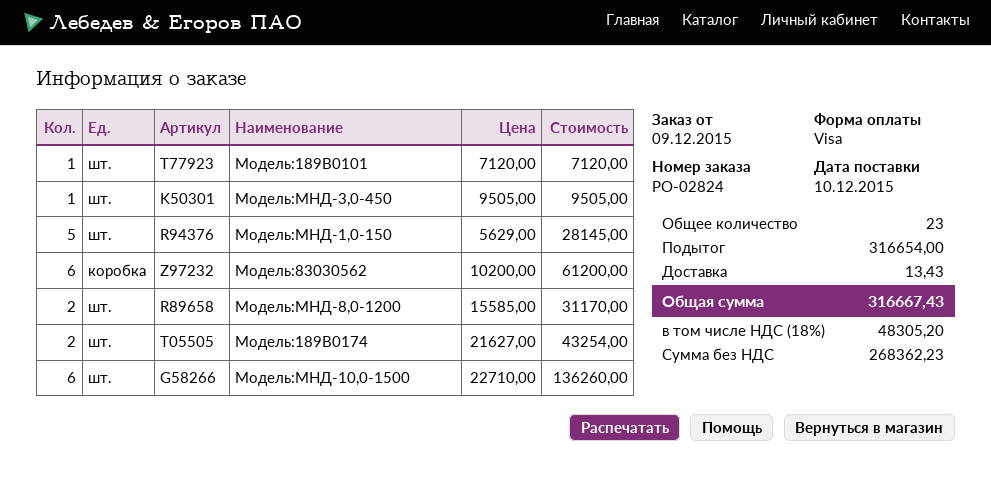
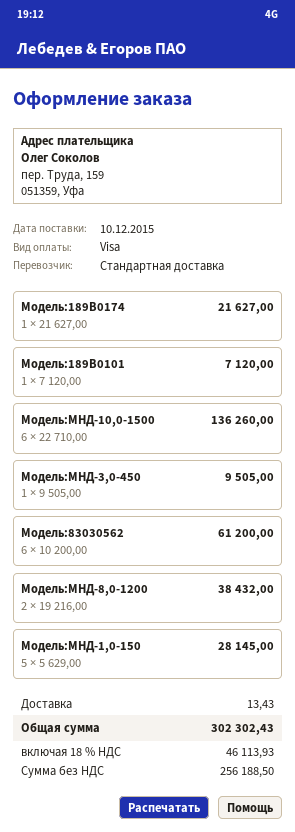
Модель:МНД-8,0-1200: 2 x 15585.00 = 31170.00 -> 2 x 19216.00 = 38432.00
Модель:189B0174: 2 x 21627.00 = 43254.00 -> 1 x 21627.00 = 21627.00
net: 268362.23 -> 256188.50
tax: 18% = 48305.20 -> 18% = 46113.93
total: 316667.43 -> 302302.43

